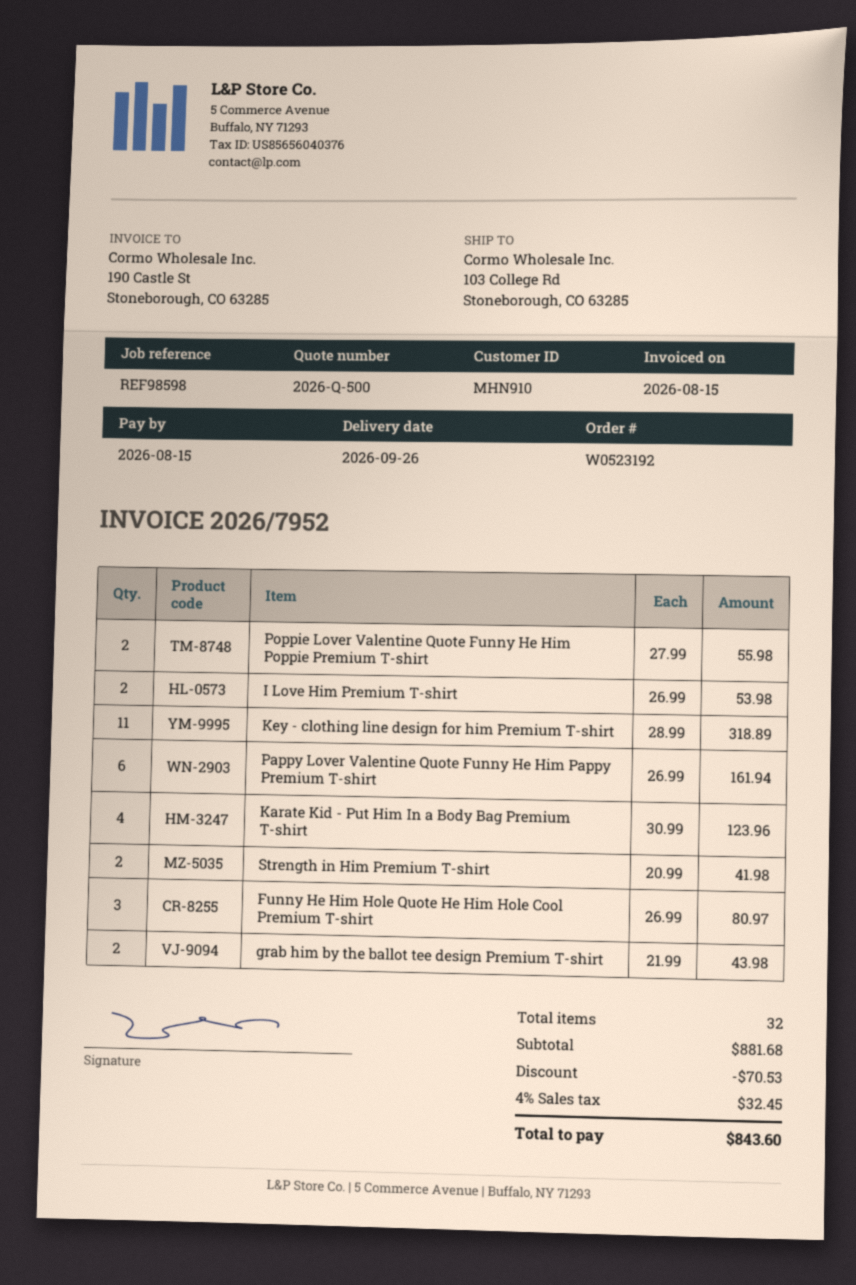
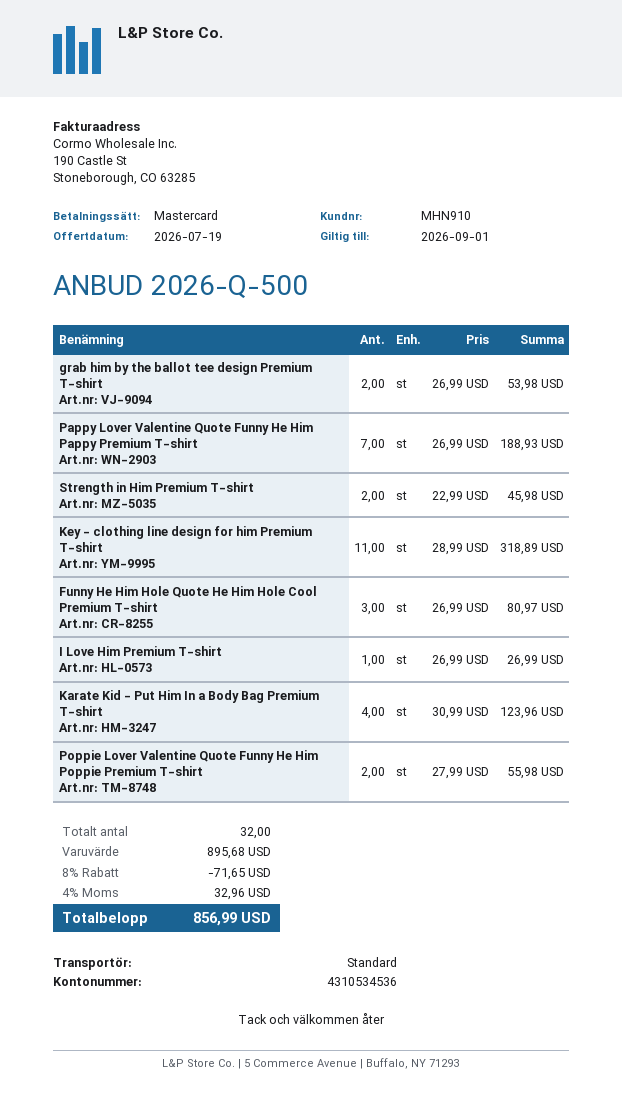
I Love Him Premium T-shirt: 2 x 26.99 = 53.98 -> 1 x 26.99 = 26.99
Pappy Lover Valentine Quote Funny He Him Pappy Premium T-shirt: 6 x 26.99 = 161.94 -> 7 x 26.99 = 188.93
Strength in Him Premium T-shirt: 2 x 20.99 = 41.98 -> 2 x 22.99 = 45.98
grab him by the ballot tee design Premium T-shirt: 2 x 21.99 = 43.98 -> 2 x 26.99 = 53.98
subtotal: 881.68 -> 895.68
discount: 70.53 -> 71.65
tax: 4% = 32.45 -> 4% = 32.96
total: 843.60 -> 856.99

